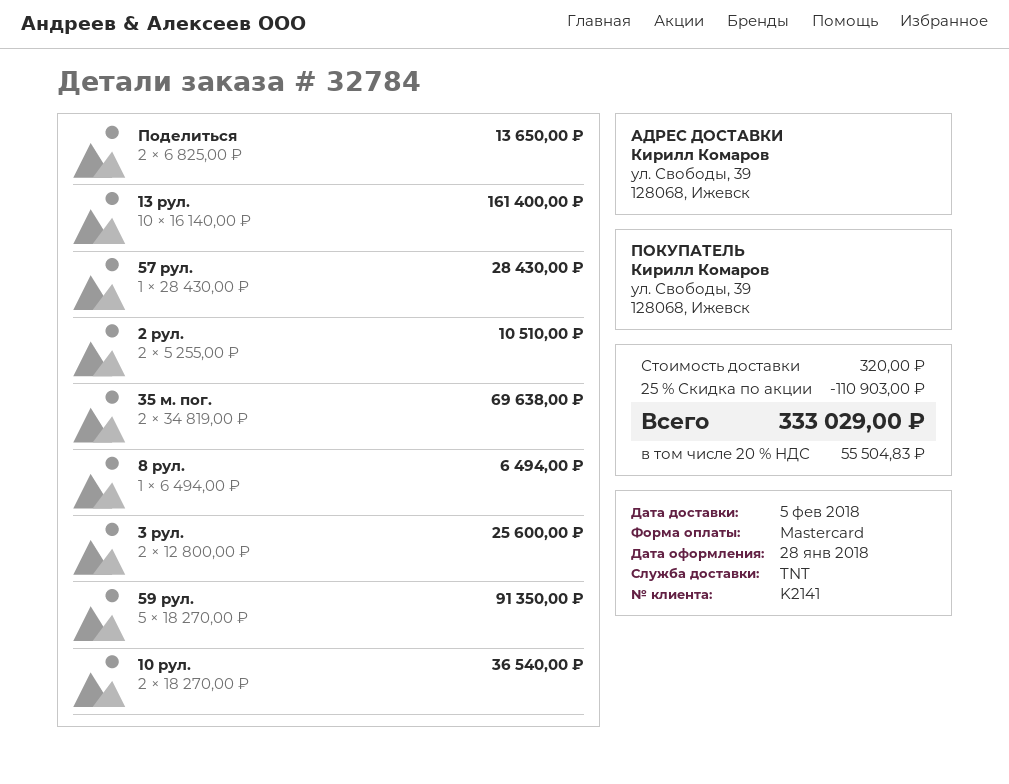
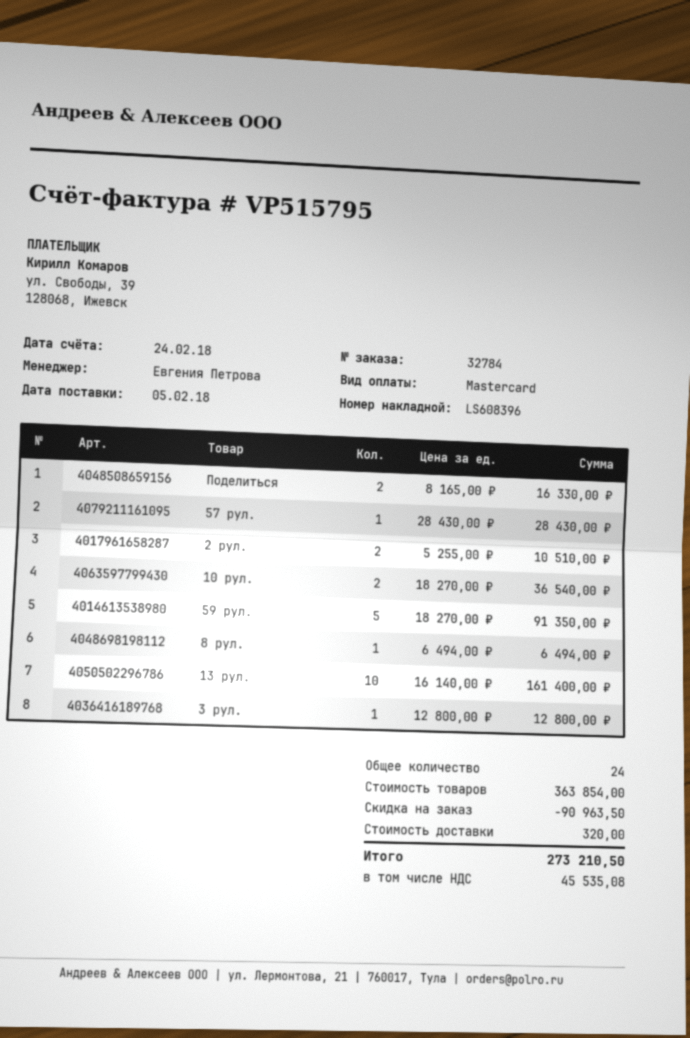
Поделиться: 2 x 6825.00 = 13650.00 -> 2 x 8165.00 = 16330.00
35 м. пог.: 2 x 34819.00 = 69638.00 -> none
3 рул.: 2 x 12800.00 = 25600.00 -> 1 x 12800.00 = 12800.00
discount: 110903.00 -> 90963.50
tax: 55504.83 -> 45535.08
total: 333029.00 -> 273210.50

